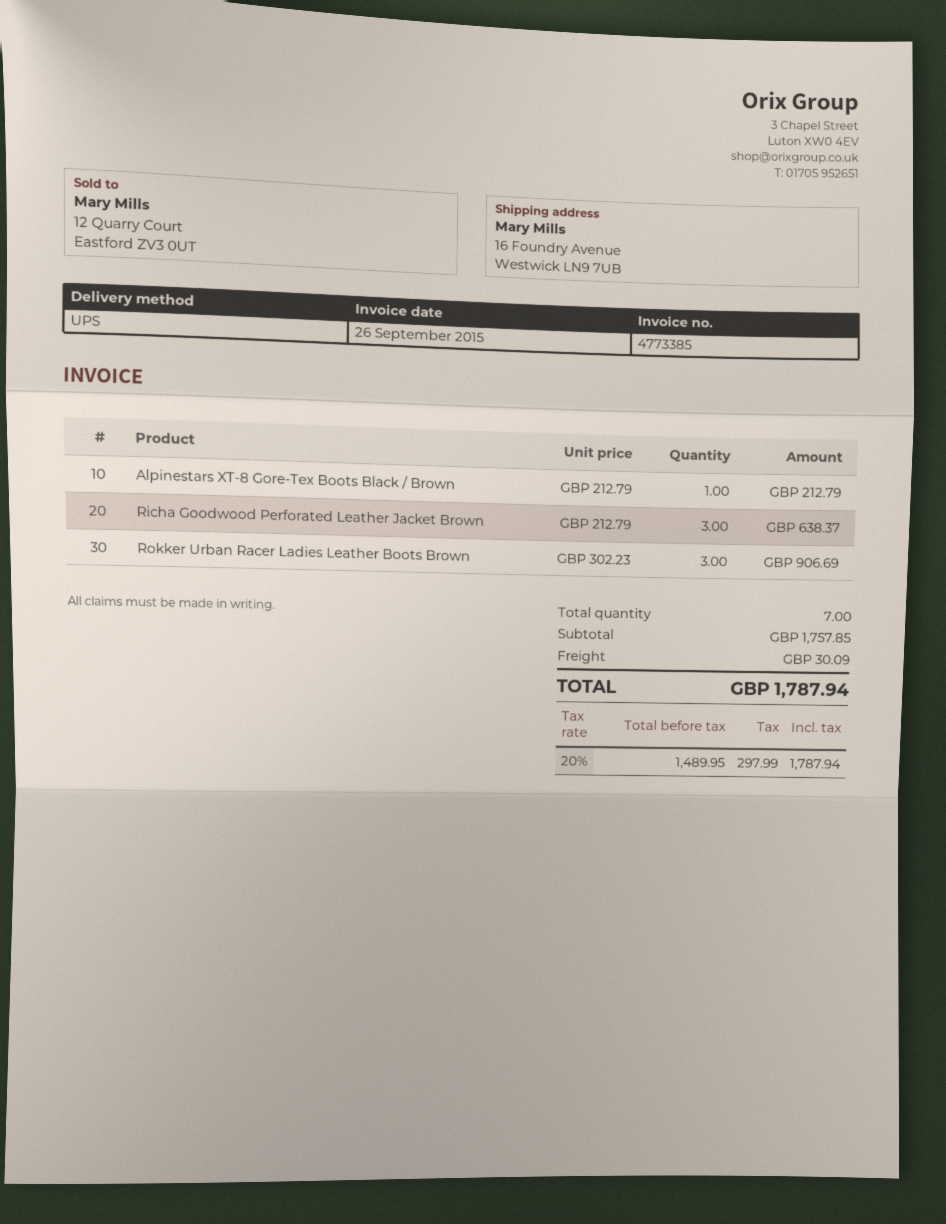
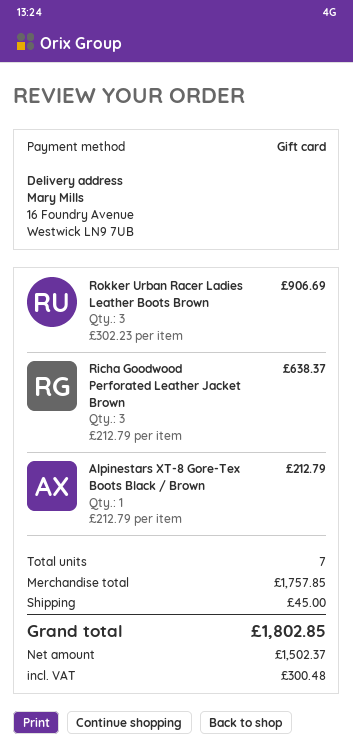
shipping: 30.09 -> 45.00
net: 1489.95 -> 1502.37
tax: 297.99 -> 300.48
total: 1787.94 -> 1802.85

